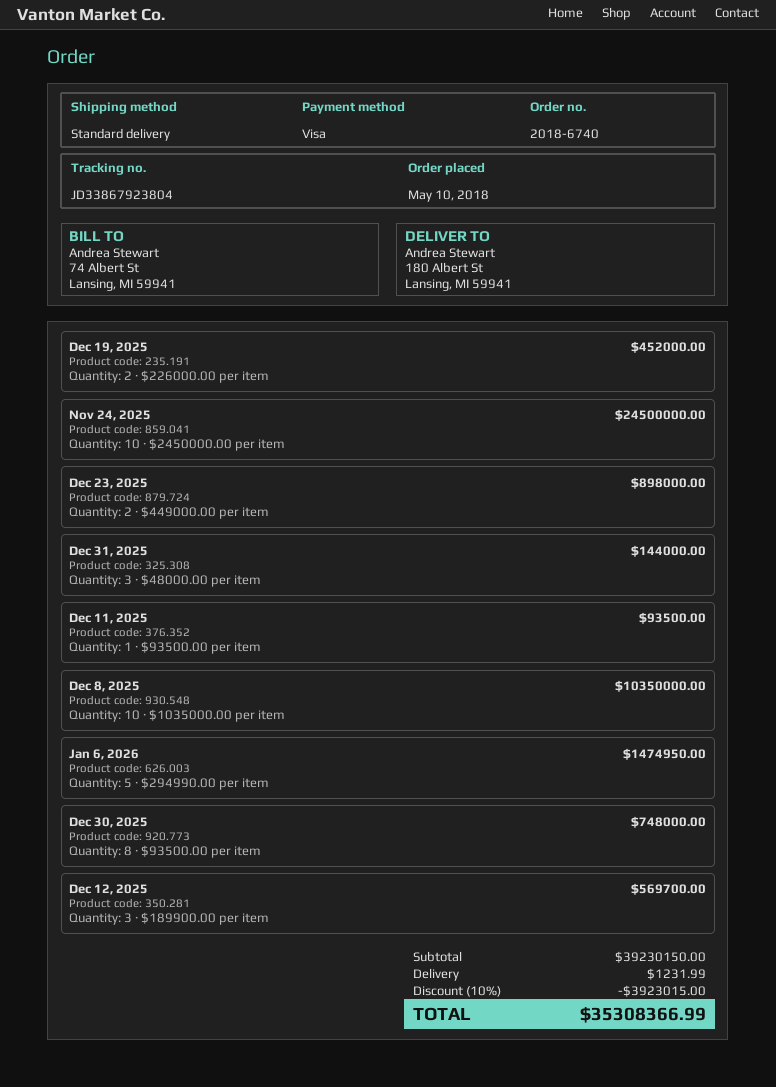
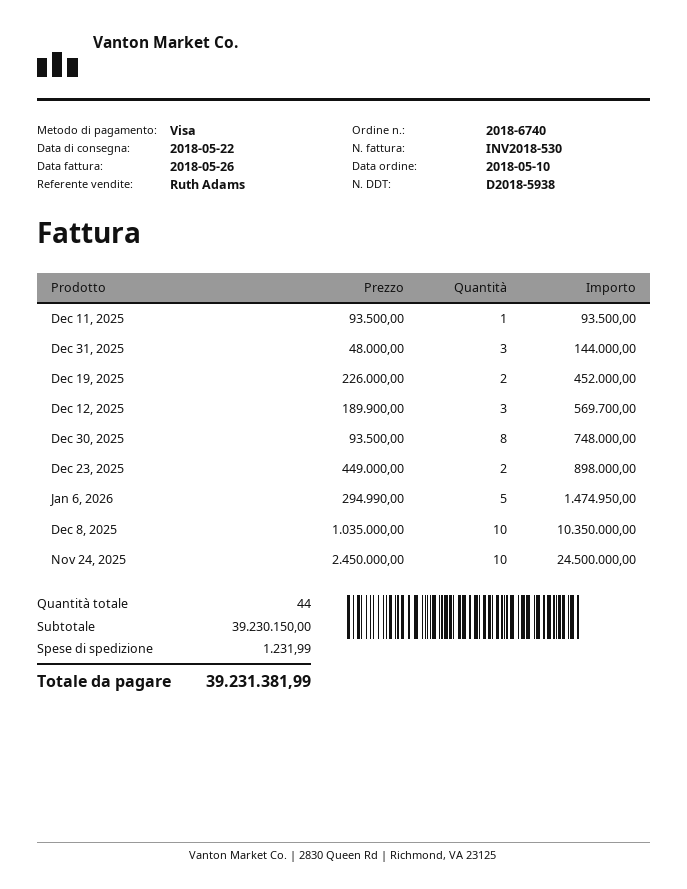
discount: 10% = 3923015.00 -> none
total: 35308366.99 -> 39231381.99

